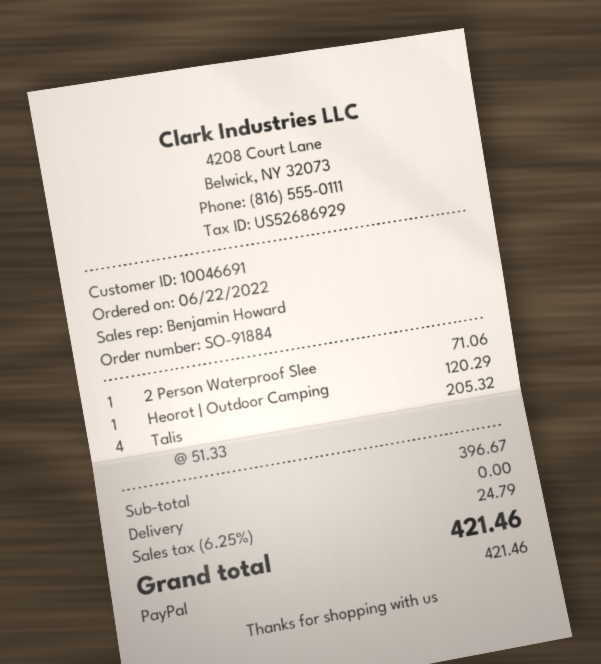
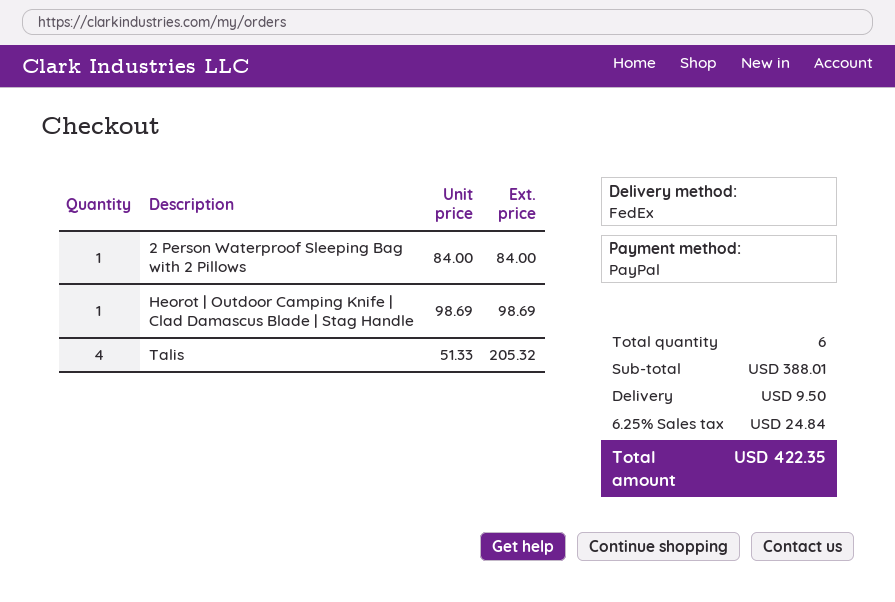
2 Person Waterproof Slee: 1 x 71.06 = 71.06 -> 1 x 84.00 = 84.00
Heorot | Outdoor Camping: 1 x 120.29 = 120.29 -> 1 x 98.69 = 98.69
subtotal: 396.67 -> 388.01
shipping: 0.00 -> 9.50
tax: 6.25% = 24.79 -> 6.25% = 24.84
total: 421.46 -> 422.35

